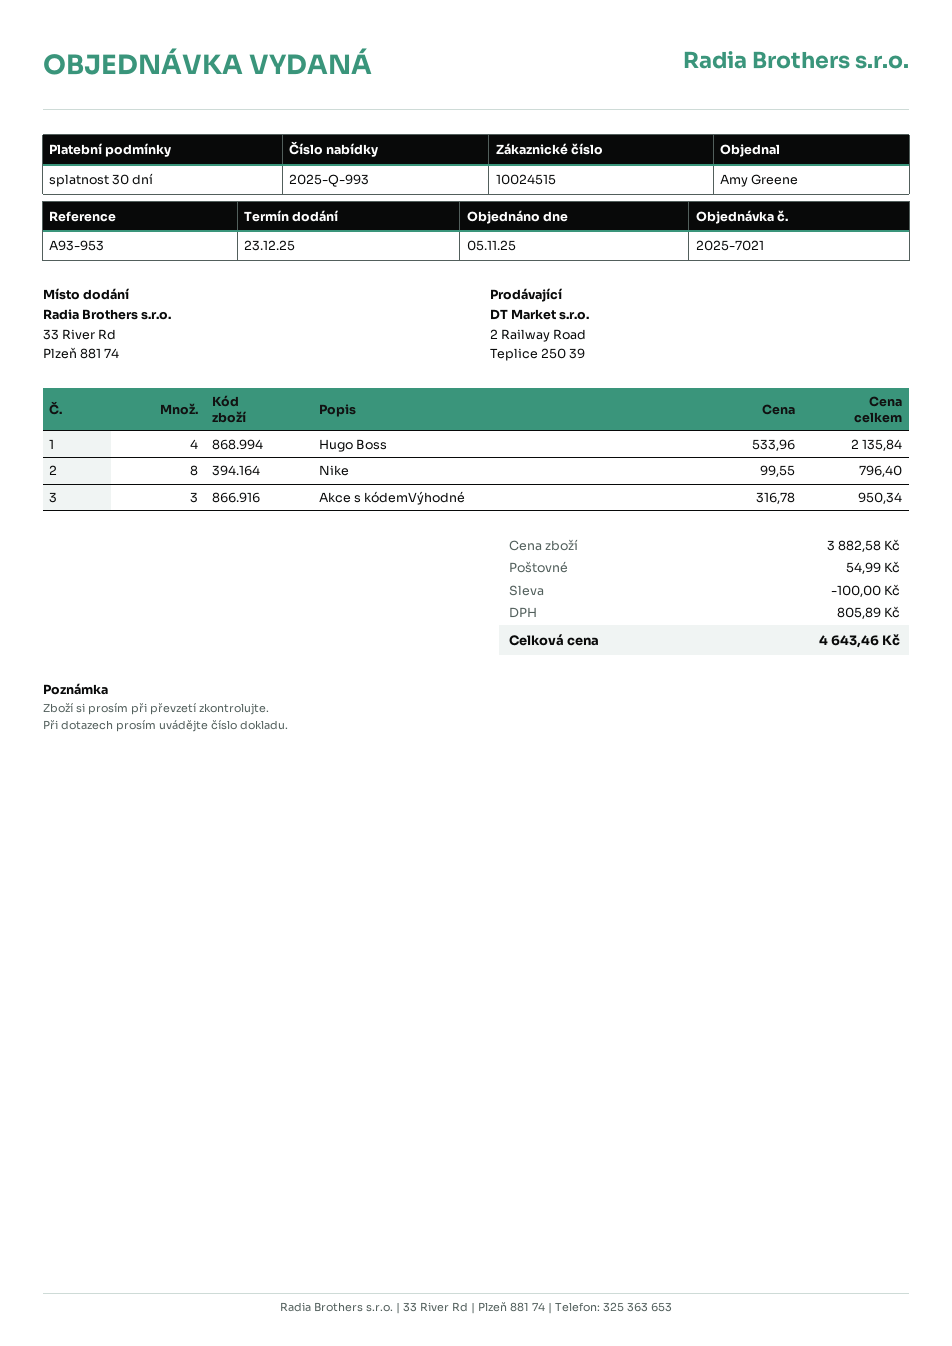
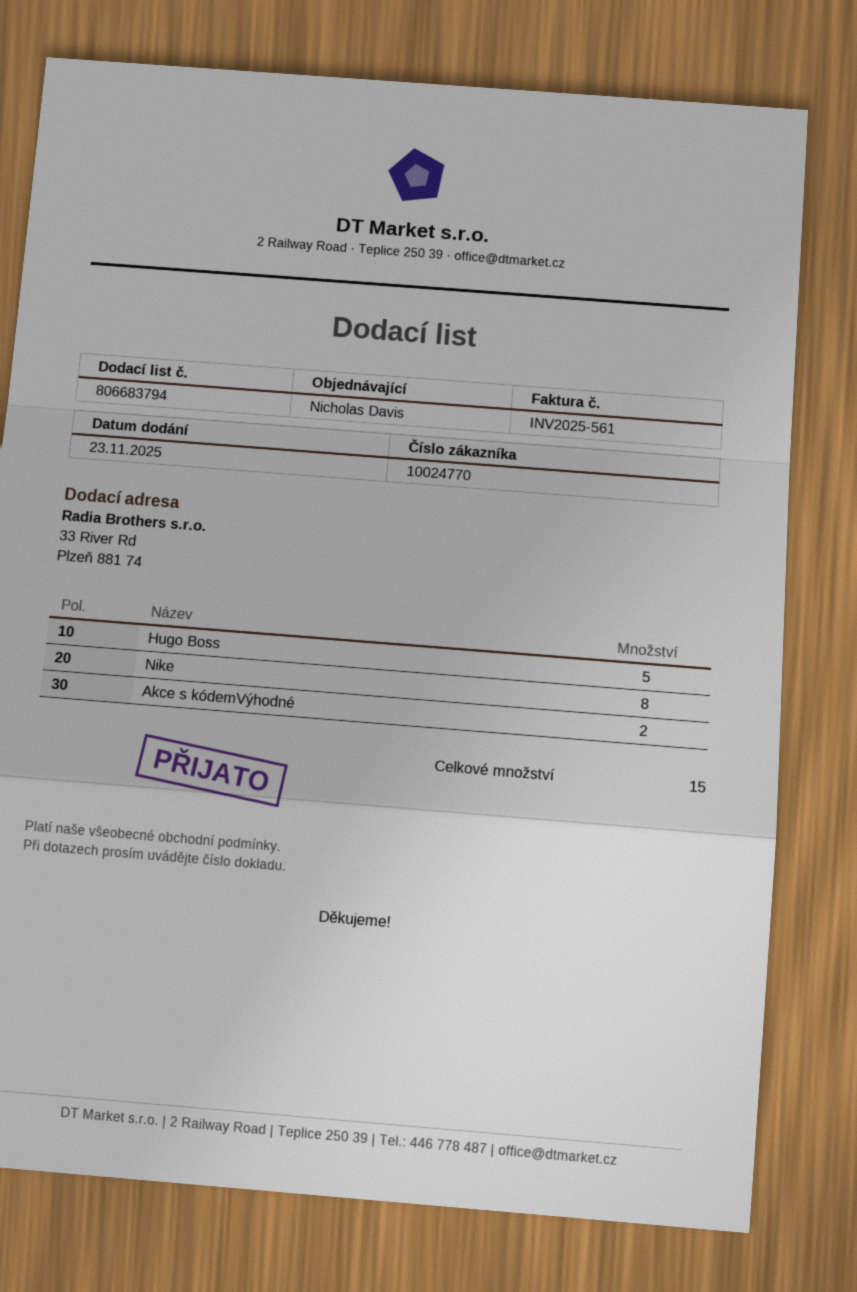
delivery date: 2025-12-23 -> 2025-11-23
customer number: 10024515 -> 10024770
ordered by: Amy Greene -> Nicholas Davis
Hugo Boss: 4 -> 5
Akce s kódemVýhodné: 3 -> 2

